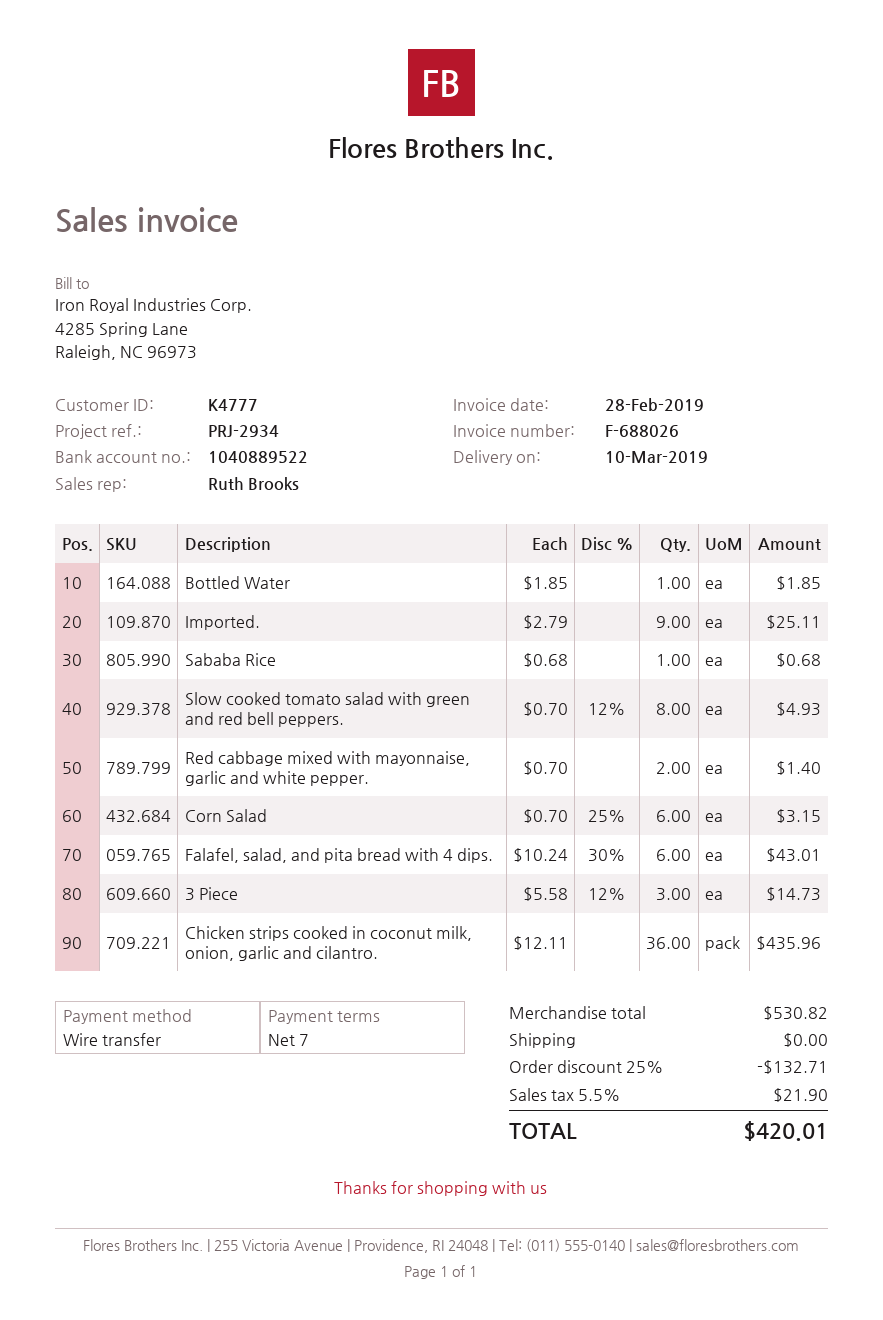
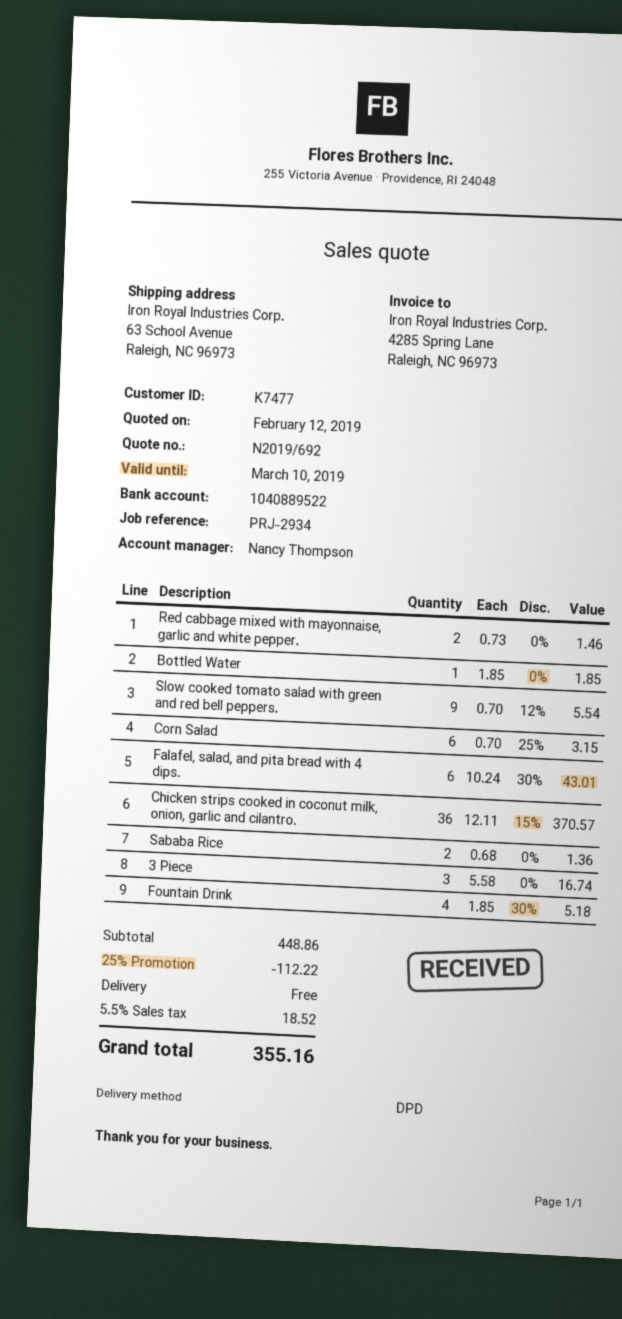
customer number: K4777 -> K7477
sales rep: Ruth Brooks -> Nancy Thompson
Imported.: 9 x 2.79 = 25.11 -> none
Sababa Rice: 1 x 0.68 = 0.68 -> 2 x 0.68 = 1.36
Slow cooked tomato salad with green and red bell peppers.: 8 x 0.70 - 12% = 4.93 -> 9 x 0.70 - 12% = 5.54
Red cabbage mixed with mayonnaise, garlic and white pepper.: 2 x 0.70 = 1.40 -> 2 x 0.73 = 1.46
3 Piece: 3 x 5.58 - 12% = 14.73 -> 3 x 5.58 = 16.74
Chicken strips cooked in coconut milk, onion, garlic and cilantro.: 36 x 12.11 = 435.96 -> 36 x 12.11 - 15% = 370.57
Fountain Drink: none -> 4 x 1.85 - 30% = 5.18
subtotal: 530.82 -> 448.86
discount: 25% = 132.71 -> 25% = 112.22
tax: 5.5% = 21.90 -> 5.5% = 18.52
total: 420.01 -> 355.16

